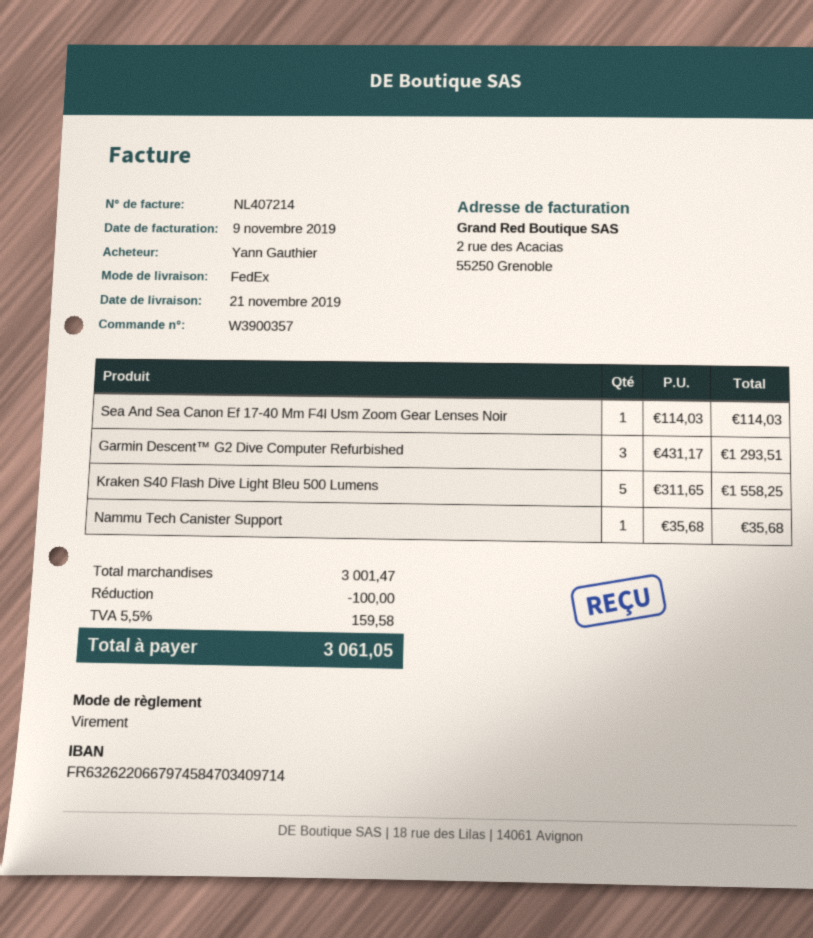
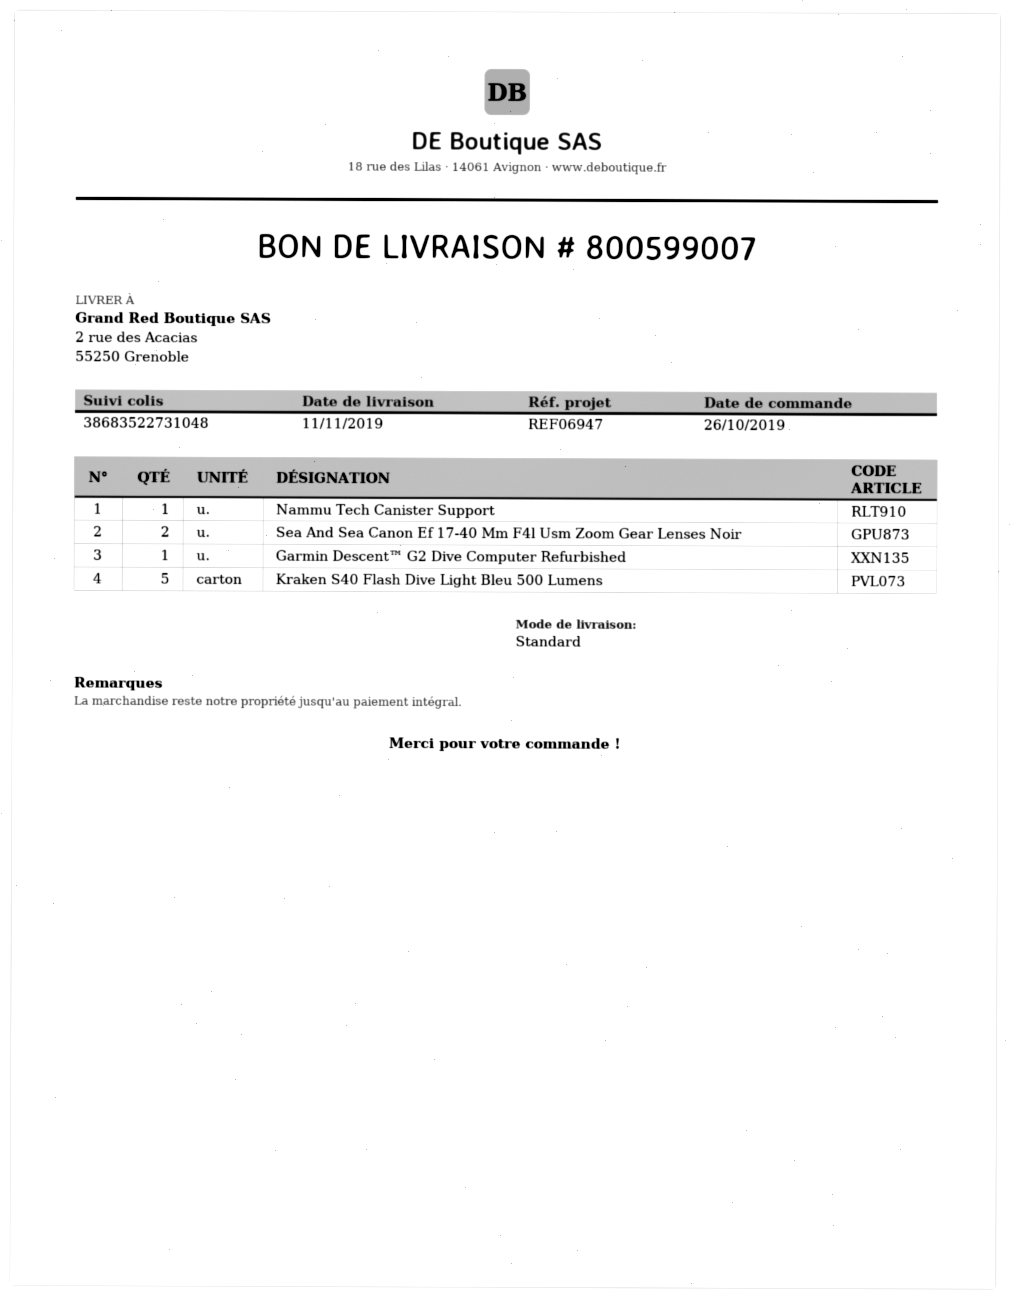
delivery date: 2019-11-21 -> 2019-11-11
shipping method: FedEx -> standard
Sea And Sea Canon Ef 17-40 Mm F4l Usm Zoom Gear Lenses Noir: 1 -> 2
Garmin Descent™ G2 Dive Computer Refurbished: 3 -> 1

